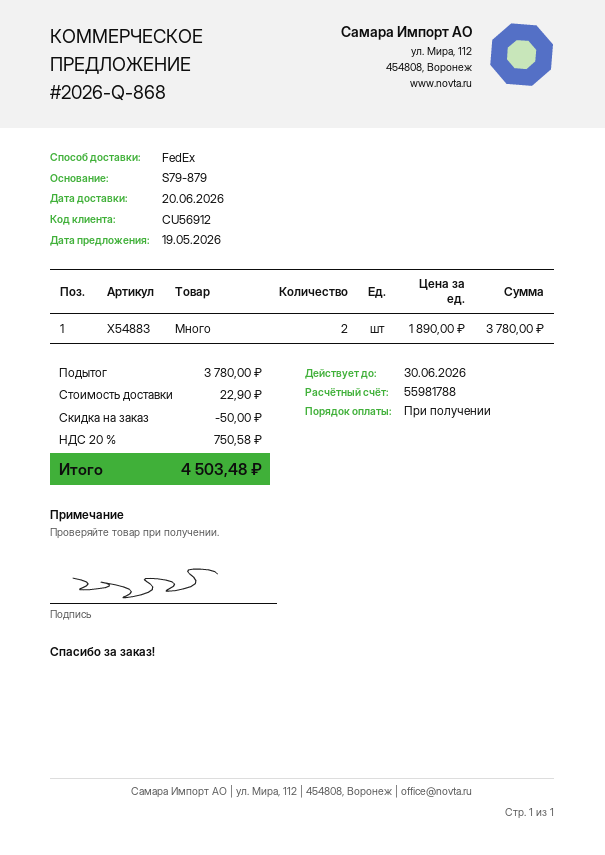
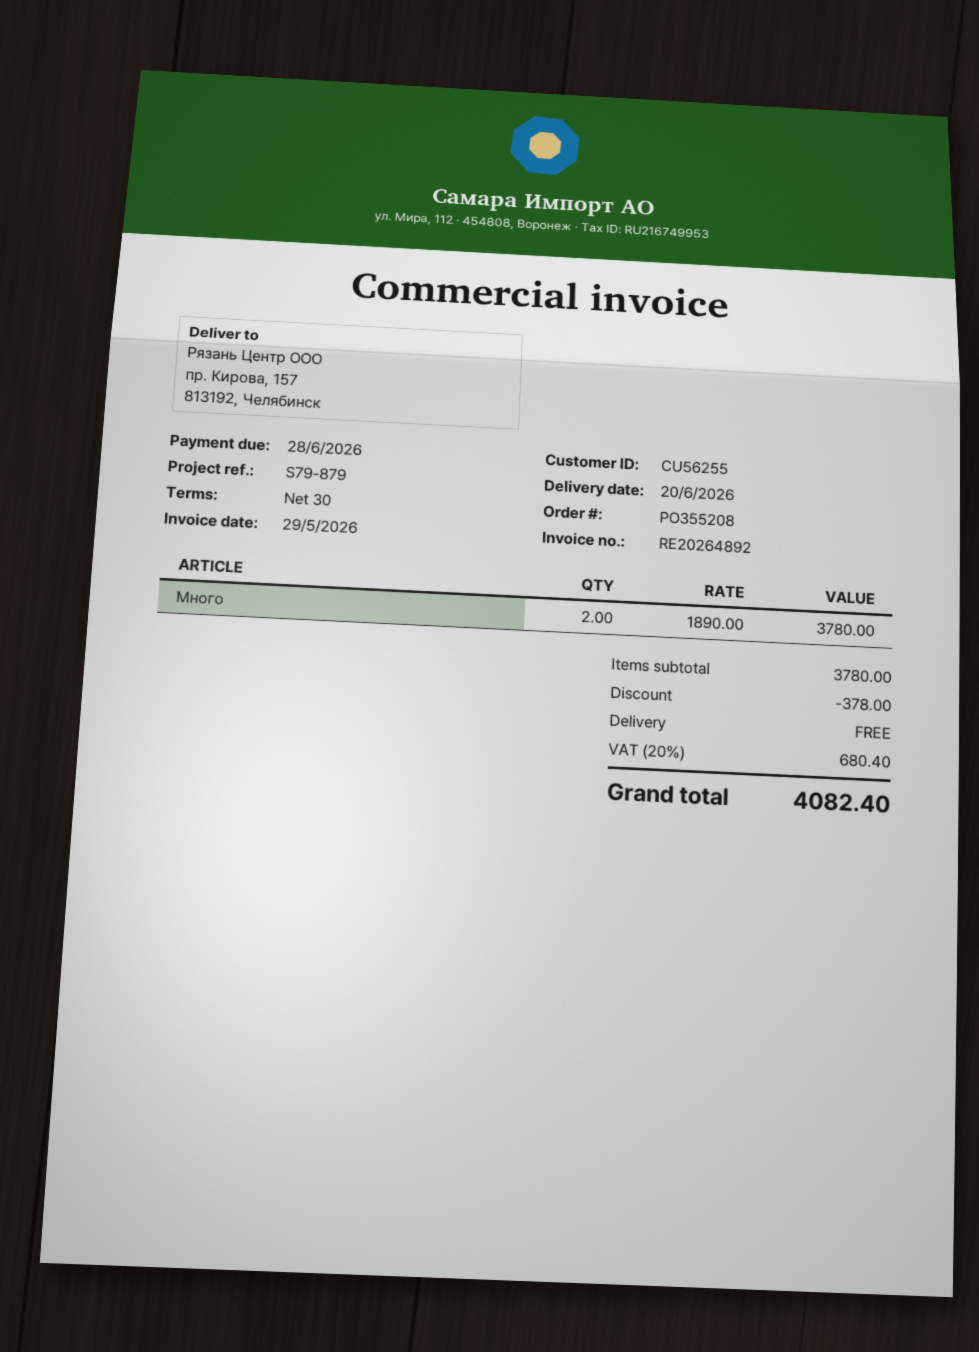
payment terms: on receipt -> 30 days
customer number: CU56912 -> CU56255
discount: 50.00 -> 378.00
shipping: 22.90 -> 0.00
tax: 20% = 750.58 -> 20% = 680.40
total: 4503.48 -> 4082.40

